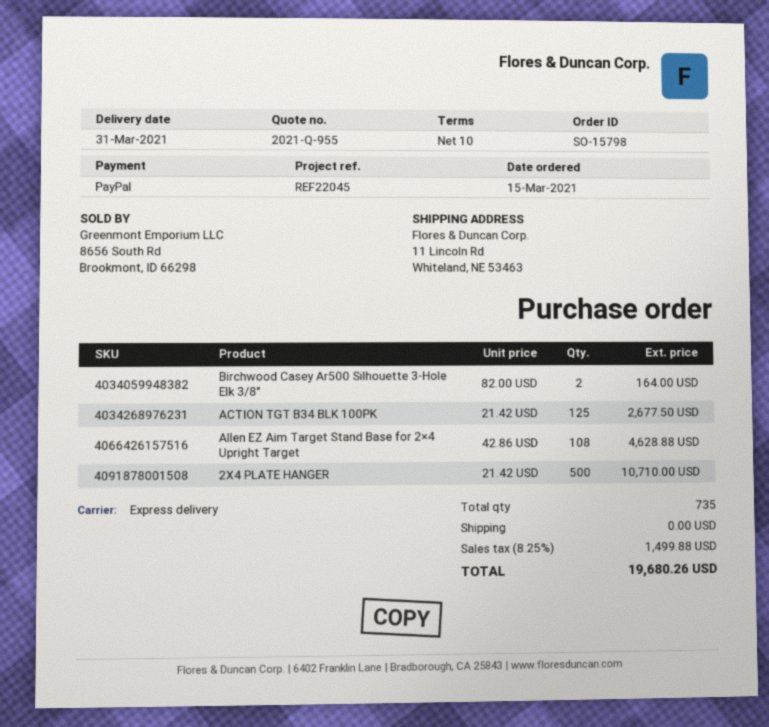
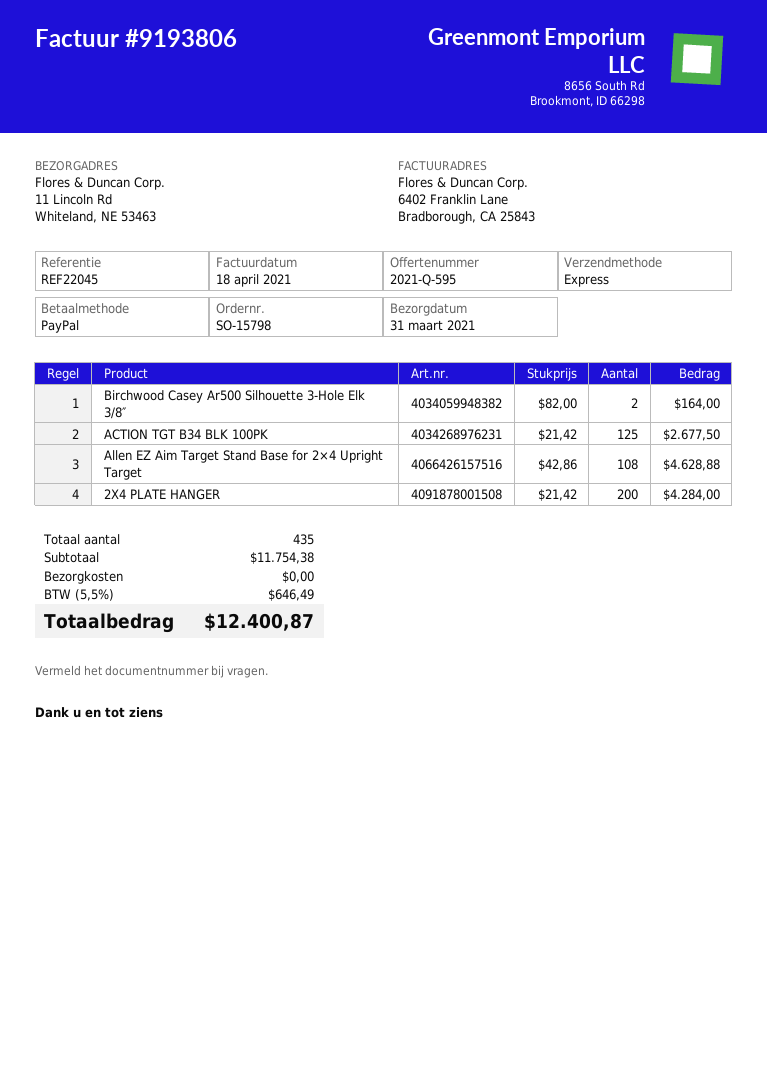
quote number: 2021-Q-955 -> 2021-Q-595
2X4 PLATE HANGER: 500 x 21.42 = 10710.00 -> 200 x 21.42 = 4284.00
total quantity: 735 -> 435
tax: 8.25% = 1499.88 -> 5.5% = 646.49
total: 19680.26 -> 12400.87

